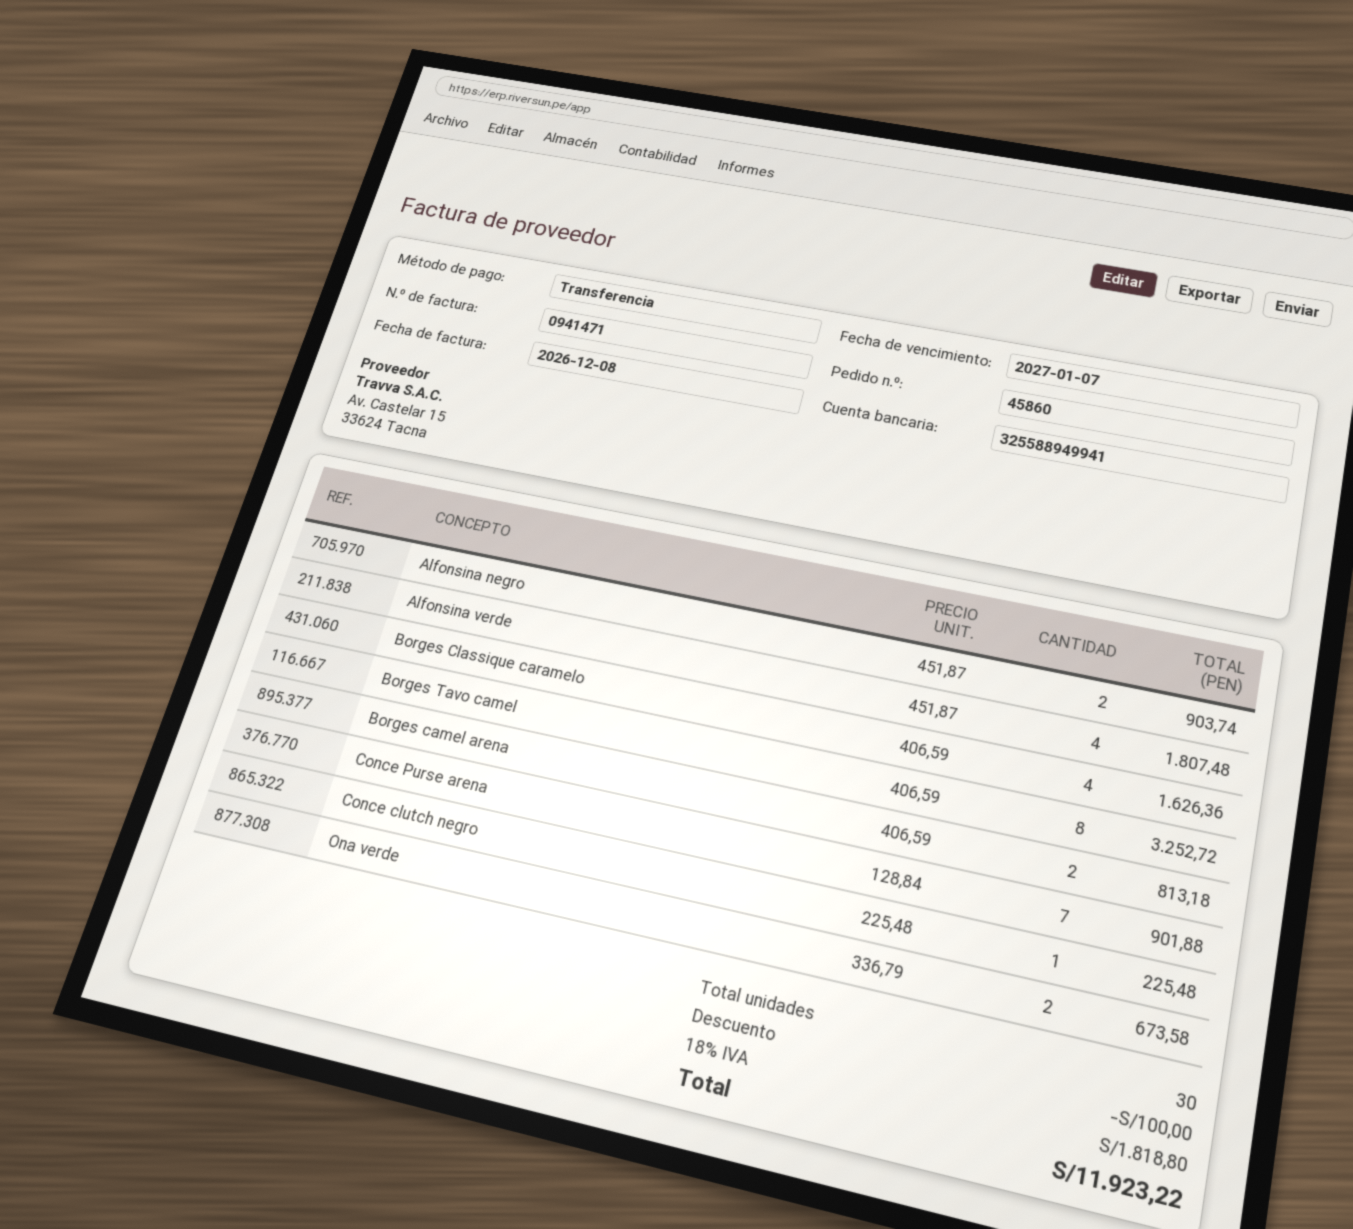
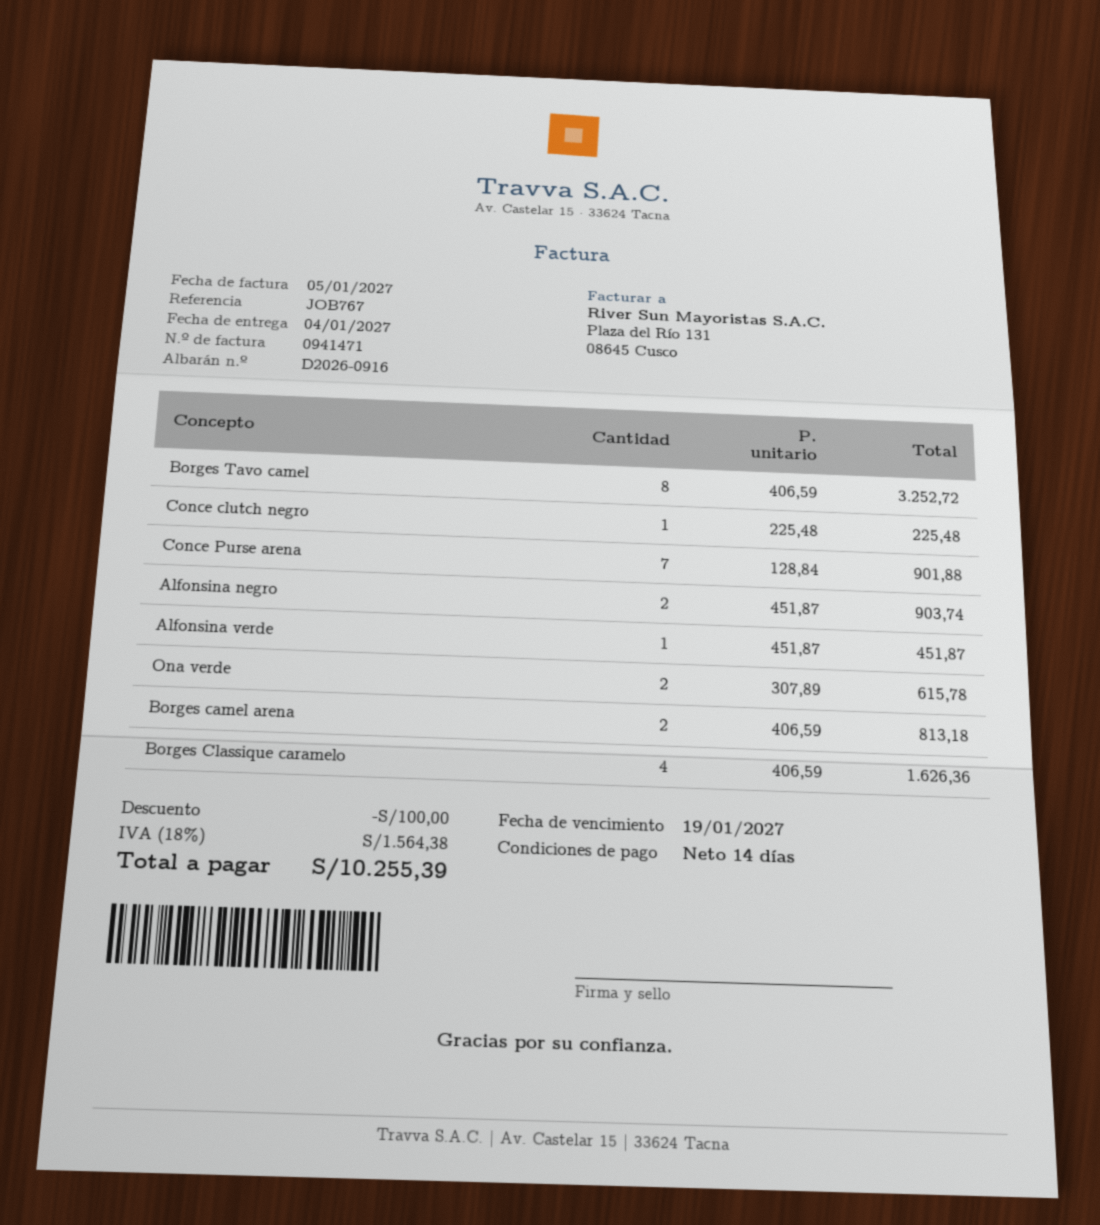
invoice date: 2026-12-08 -> 2027-01-05
due date: 2027-01-07 -> 2027-01-19
Alfonsina verde: 4 x 451.87 = 1807.48 -> 1 x 451.87 = 451.87
Ona verde: 2 x 336.79 = 673.58 -> 2 x 307.89 = 615.78
tax: 18% = 1818.80 -> 18% = 1564.38
total: 11923.22 -> 10255.39

